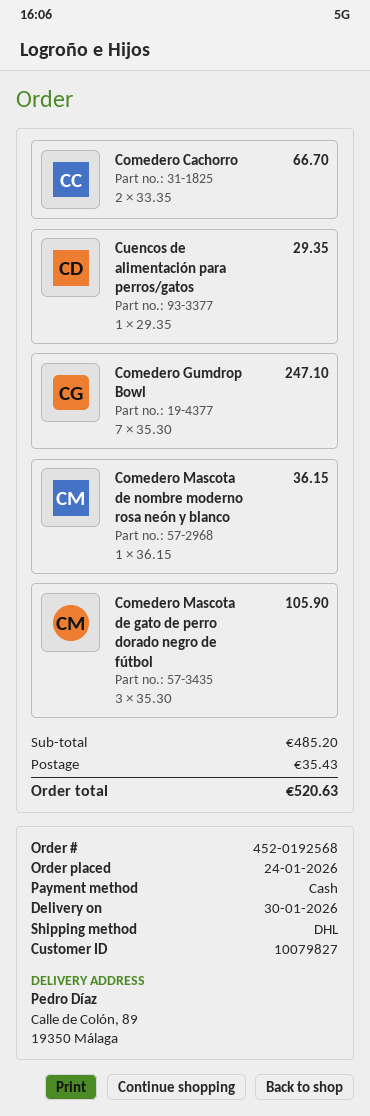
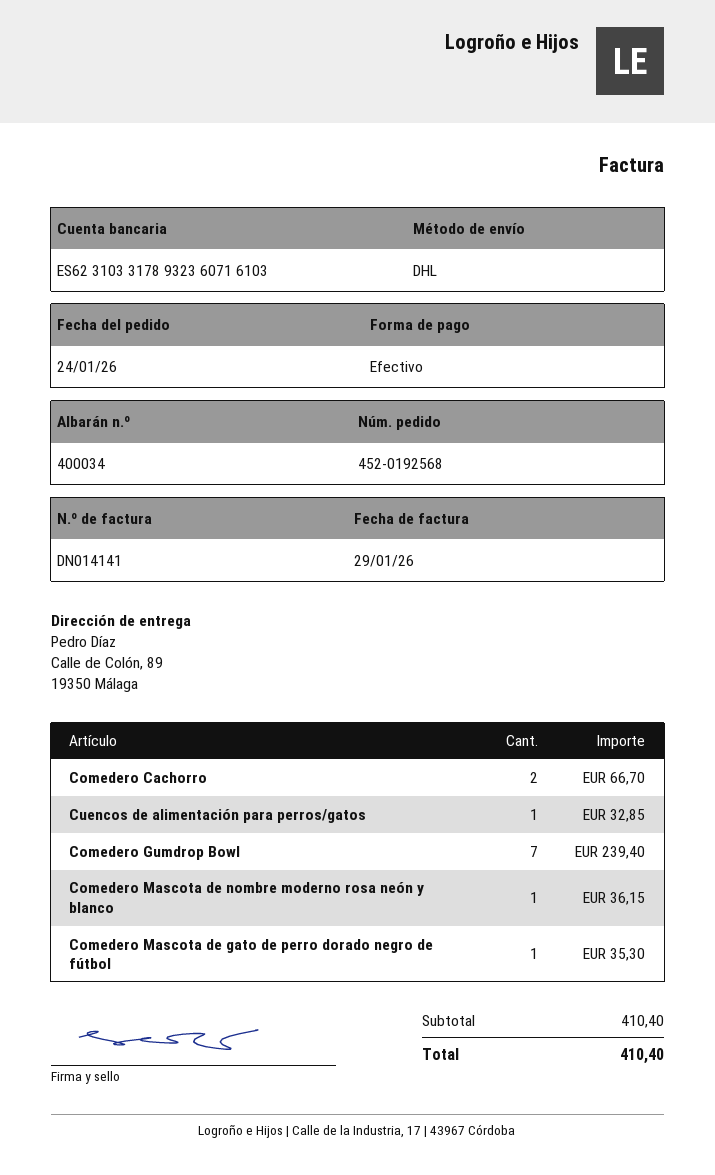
Cuencos de alimentación para perros/gatos: 1 for 29.35 -> 1 for 32.85
Comedero Gumdrop Bowl: 7 for 247.10 -> 7 for 239.40
Comedero Mascota de gato de perro dorado negro de fútbol: 3 for 105.90 -> 1 for 35.30
subtotal: 485.20 -> 410.40
shipping: 35.43 -> none
total: 520.63 -> 410.40

